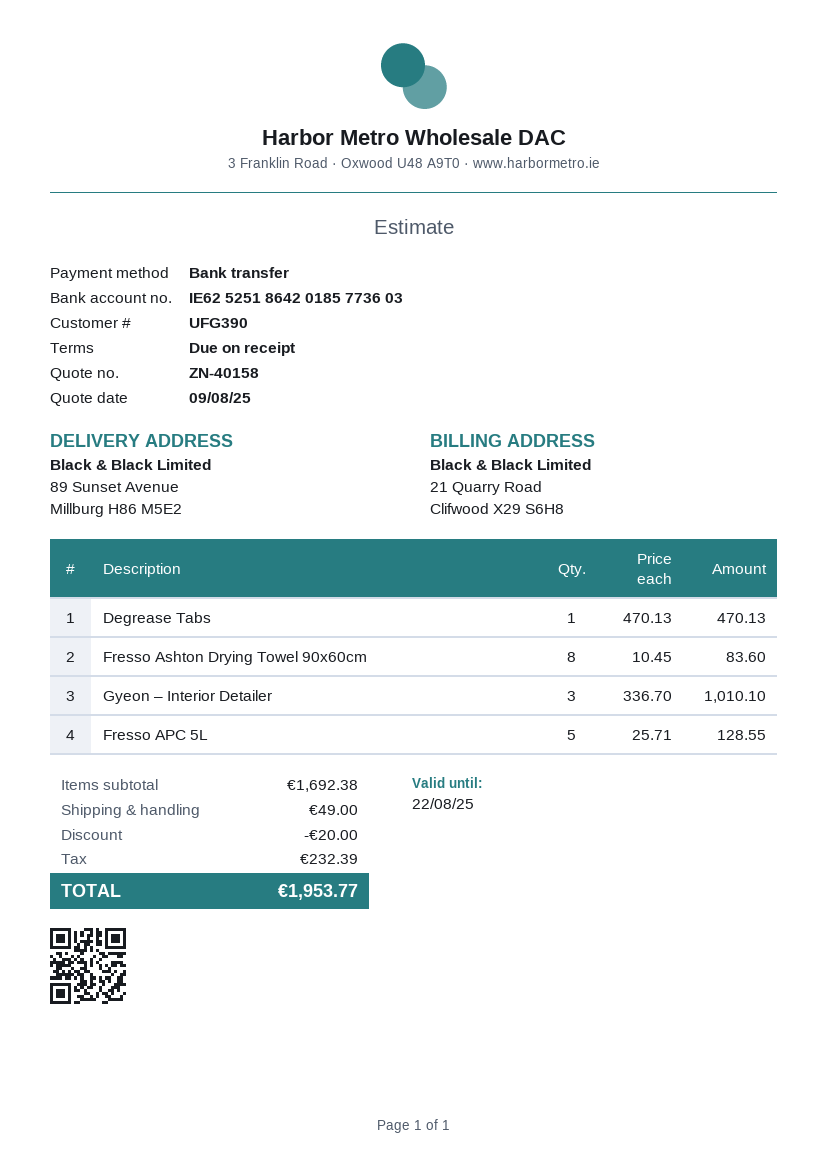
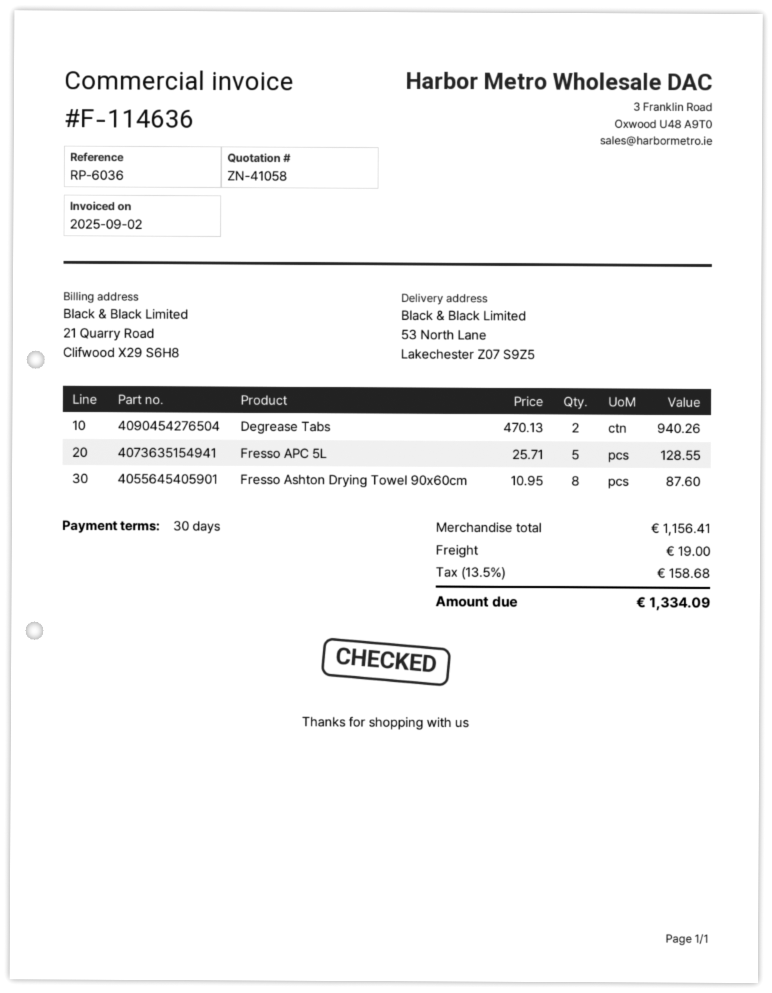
quote number: ZN-40158 -> ZN-41058
payment terms: on receipt -> 30 days
ship to: 89 Sunset Avenue, Millburg H86 M5E2 -> 53 North Lane, Lakechester Z07 S9Z5
Degrease Tabs: 1 x 470.13 = 470.13 -> 2 x 470.13 = 940.26
Fresso Ashton Drying Towel 90x60cm: 8 x 10.45 = 83.60 -> 8 x 10.95 = 87.60
Gyeon – Interior Detailer: 3 x 336.70 = 1010.10 -> none
subtotal: 1692.38 -> 1156.41
discount: 20.00 -> none
shipping: 49.00 -> 19.00
tax: 232.39 -> 158.68
total: 1953.77 -> 1334.09

